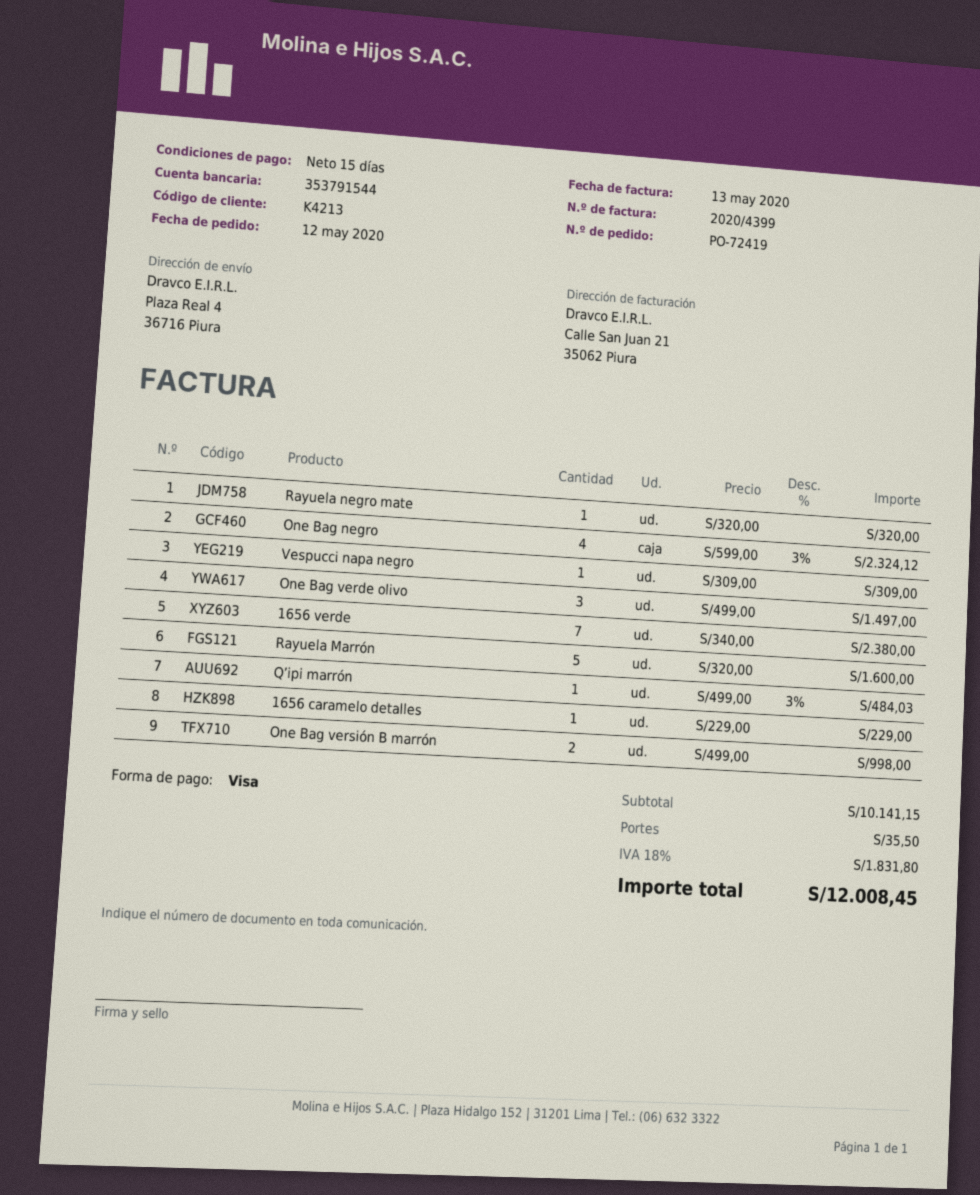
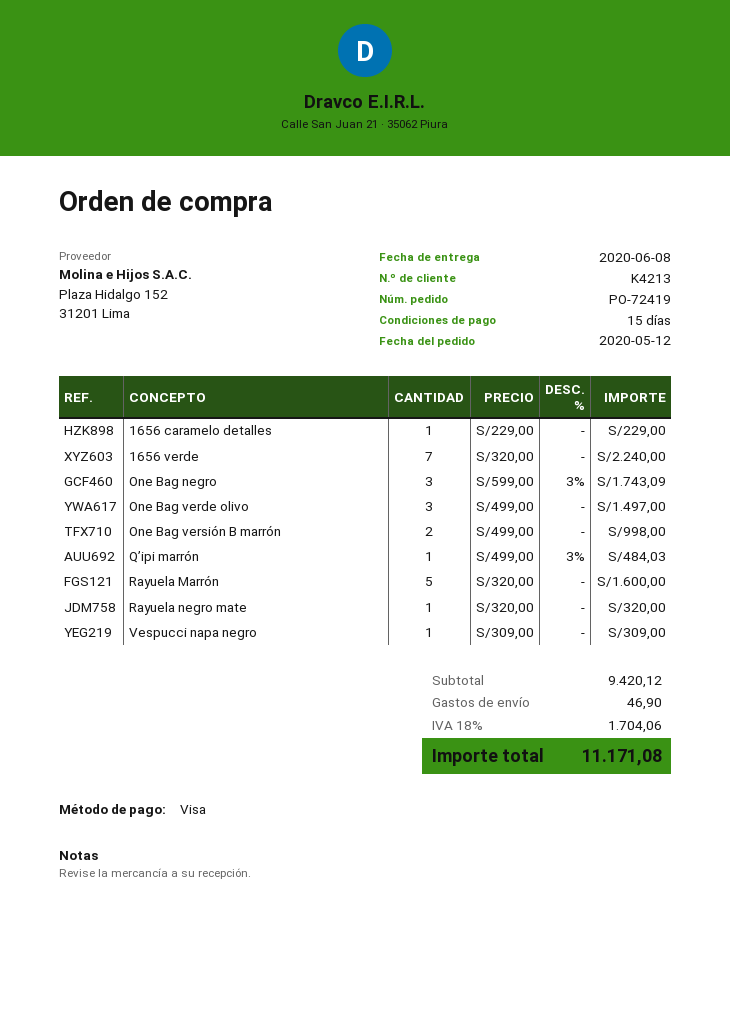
One Bag negro: 4 x 599.00 - 3% = 2324.12 -> 3 x 599.00 - 3% = 1743.09
1656 verde: 7 x 340.00 = 2380.00 -> 7 x 320.00 = 2240.00
subtotal: 10141.15 -> 9420.12
shipping: 35.50 -> 46.90
tax: 18% = 1831.80 -> 18% = 1704.06
total: 12008.45 -> 11171.08

